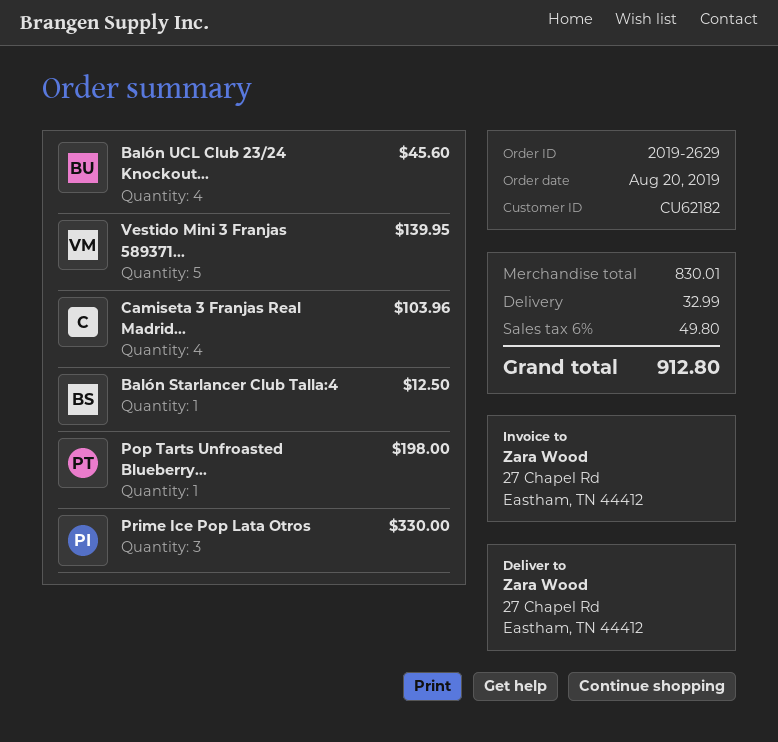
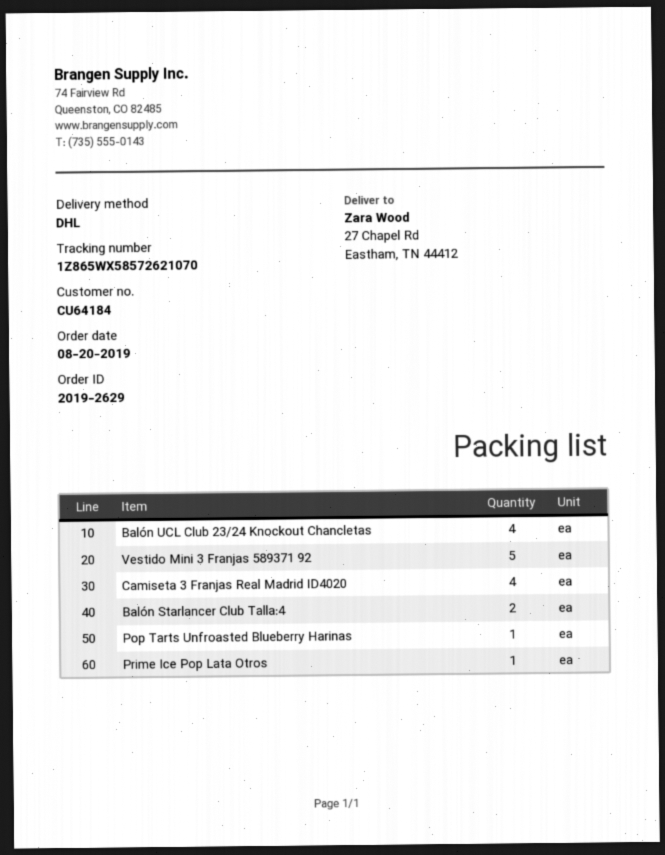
customer number: CU62182 -> CU64184
Balón Starlancer Club Talla:4: 1 -> 2
Prime Ice Pop Lata Otros: 3 -> 1

